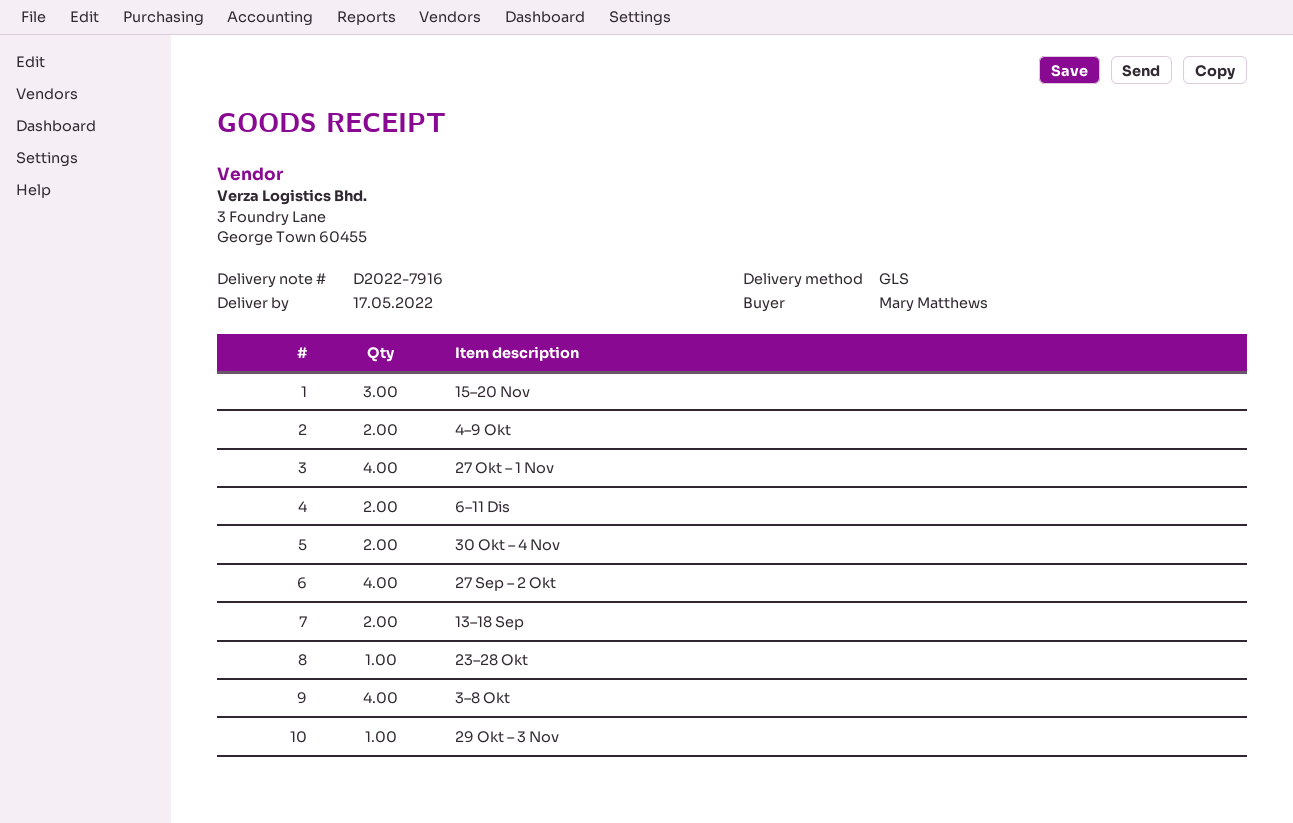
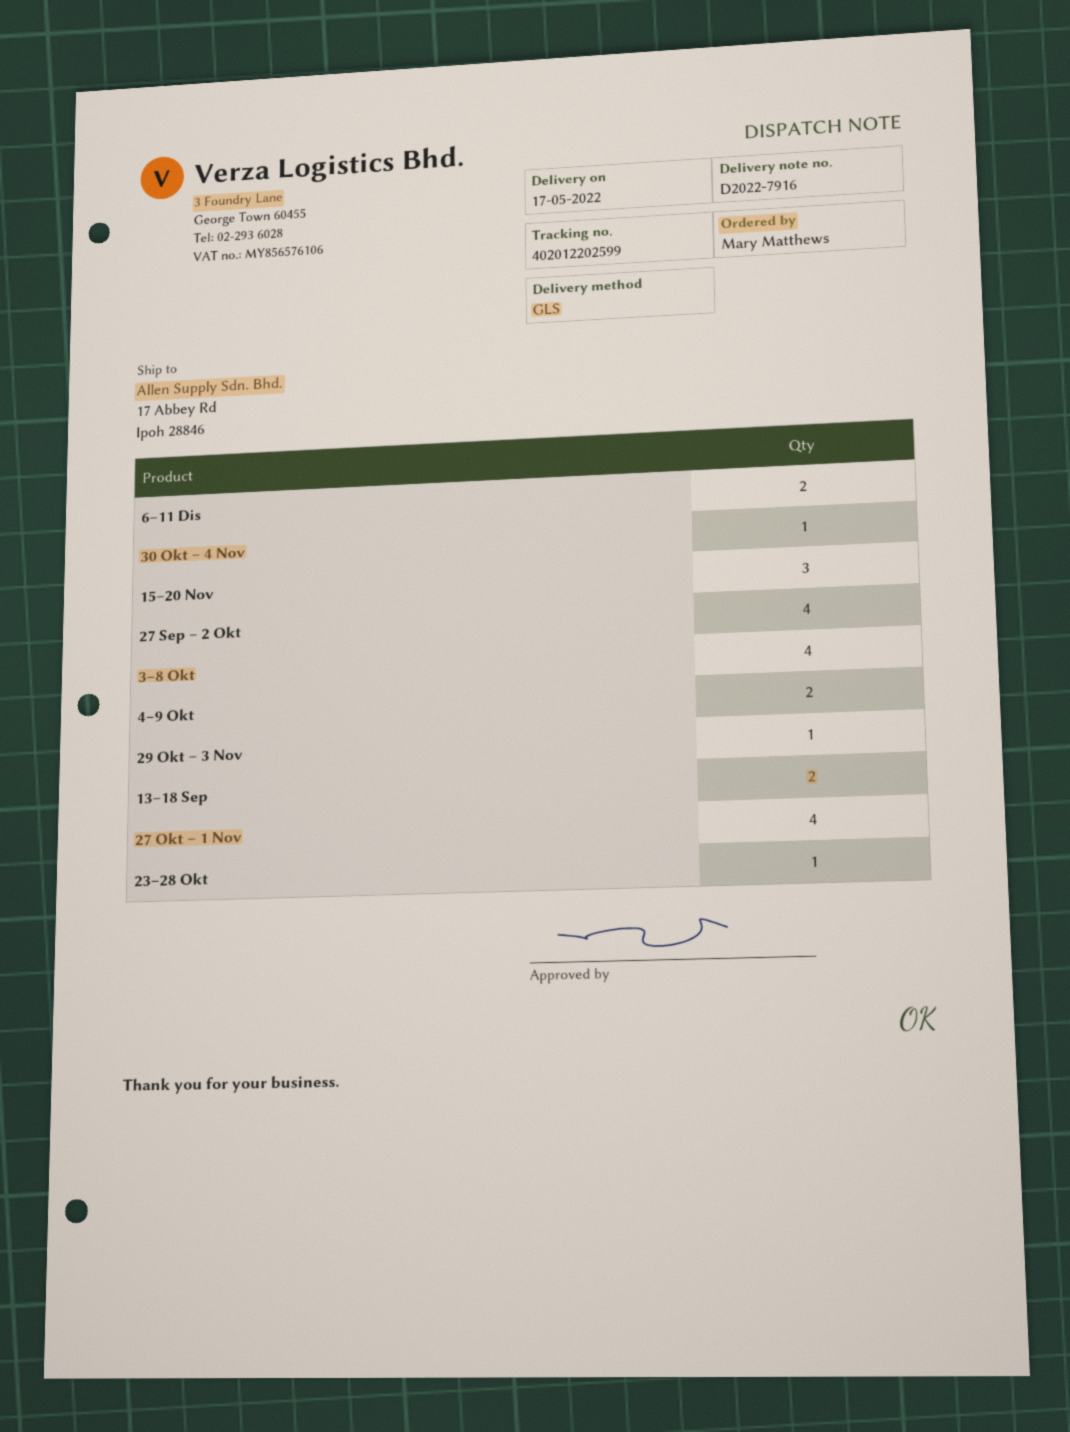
30 Okt – 4 Nov: 2 -> 1

